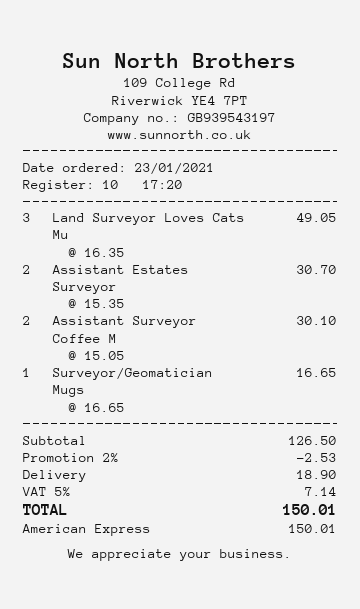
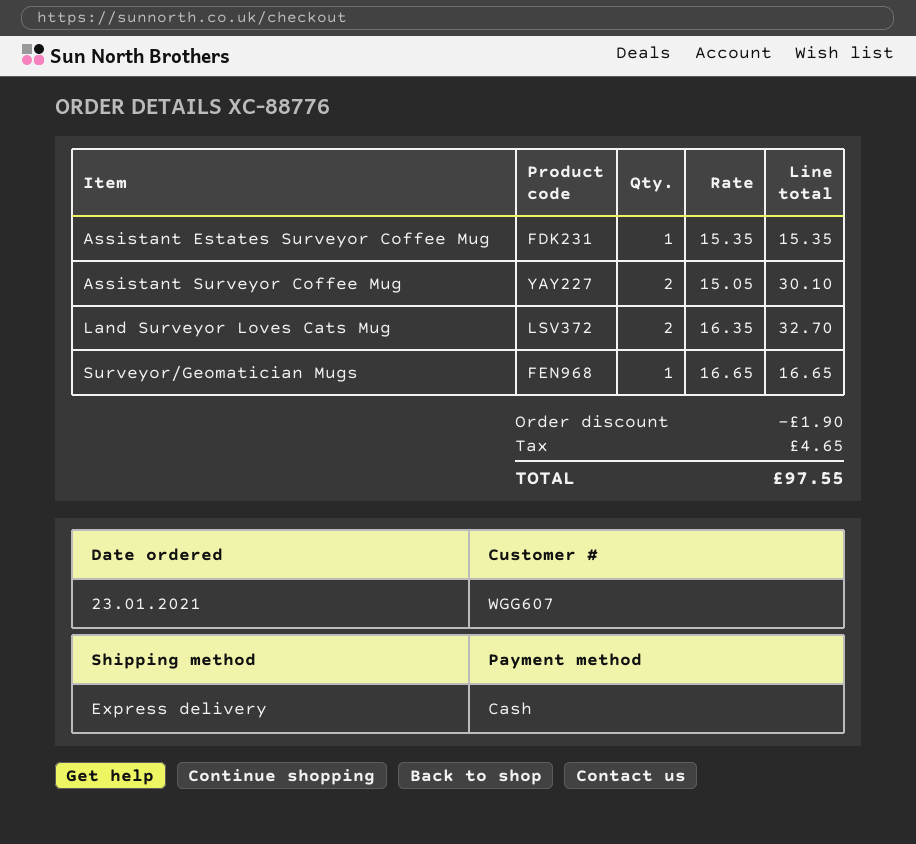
payment method: American Express -> cash
Land Surveyor Loves Cats Mu: 3 x 16.35 = 49.05 -> 2 x 16.35 = 32.70
Assistant Estates Surveyor: 2 x 15.35 = 30.70 -> 1 x 15.35 = 15.35
discount: 2.53 -> 1.90
shipping: 18.90 -> none
tax: 7.14 -> 4.65
total: 150.01 -> 97.55

